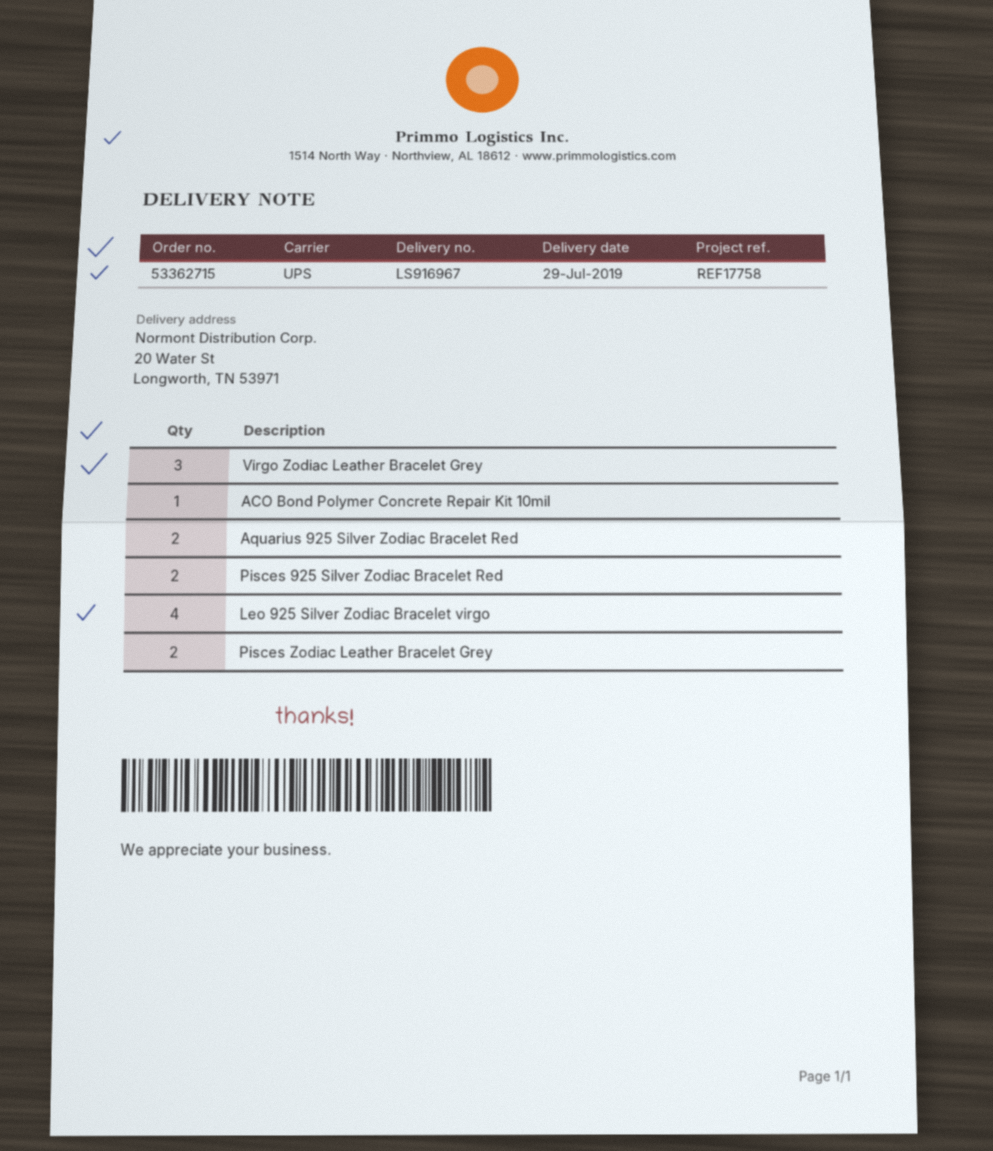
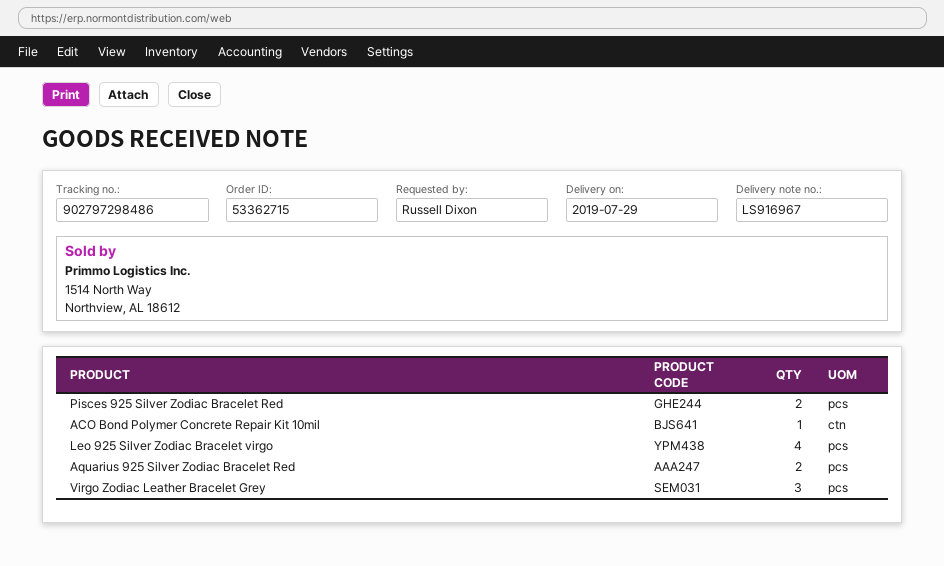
Pisces Zodiac Leather Bracelet Grey: 2 -> none

